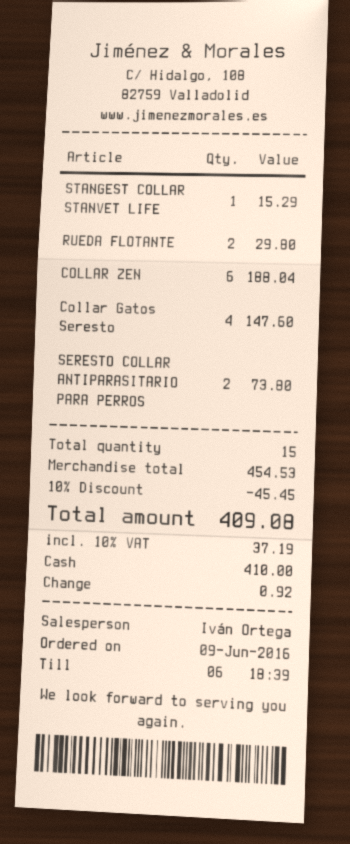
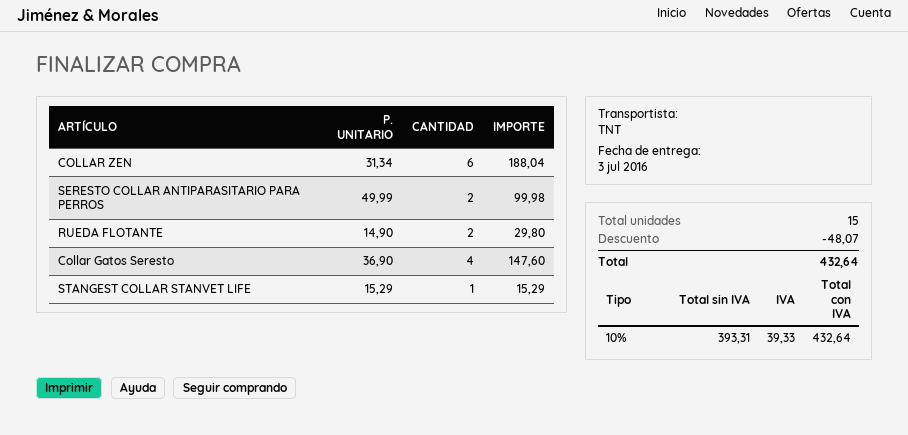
SERESTO COLLAR ANTIPARASITARIO PARA PERROS: 2 for 73.80 -> 2 for 99.98
discount: 45.45 -> 48.07
tax: 10% = 37.19 -> 10% = 39.33
total: 409.08 -> 432.64

